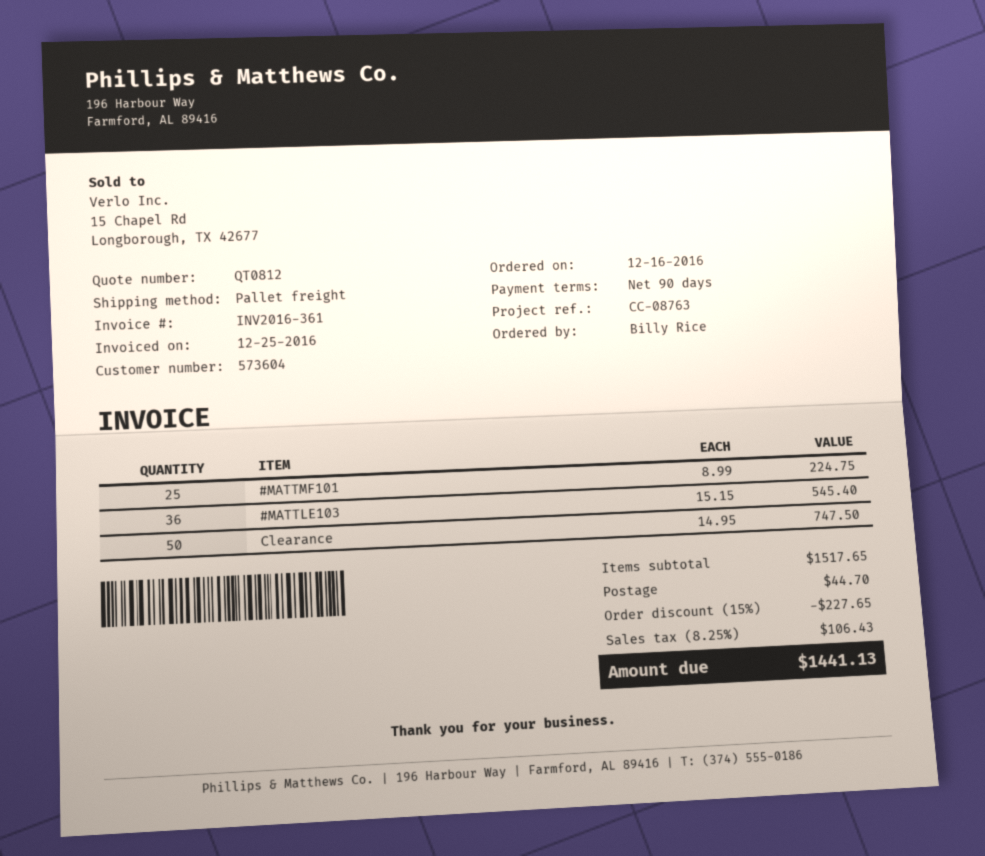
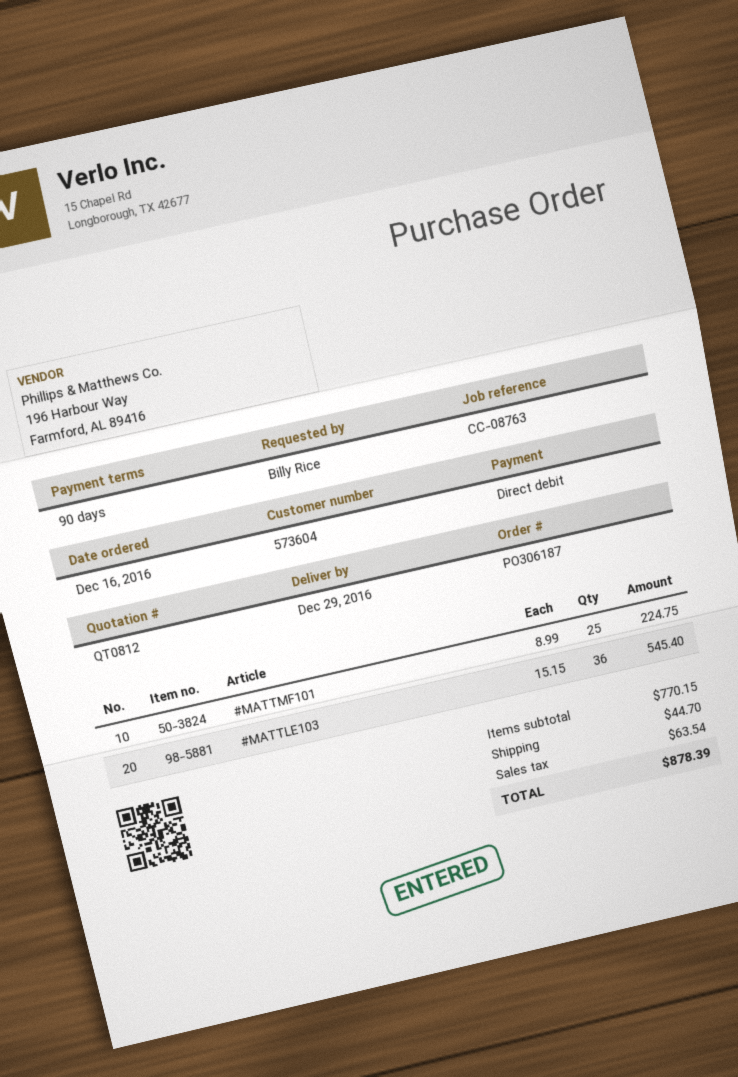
Clearance: 50 x 14.95 = 747.50 -> none
subtotal: 1517.65 -> 770.15
discount: 15% = 227.65 -> none
tax: 106.43 -> 63.54
total: 1441.13 -> 878.39

